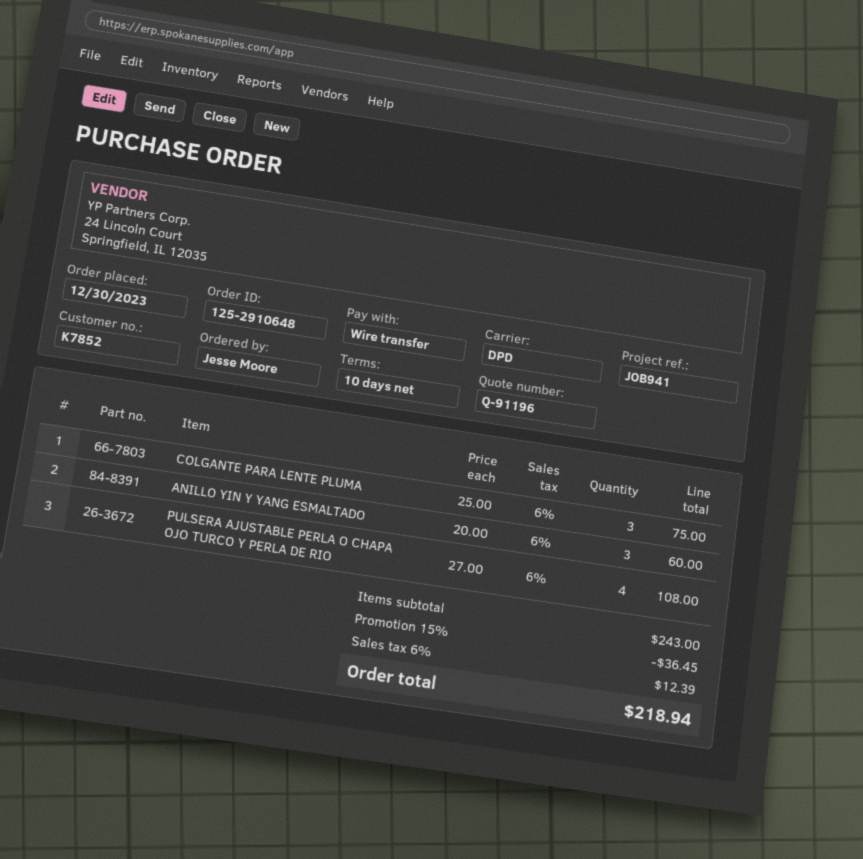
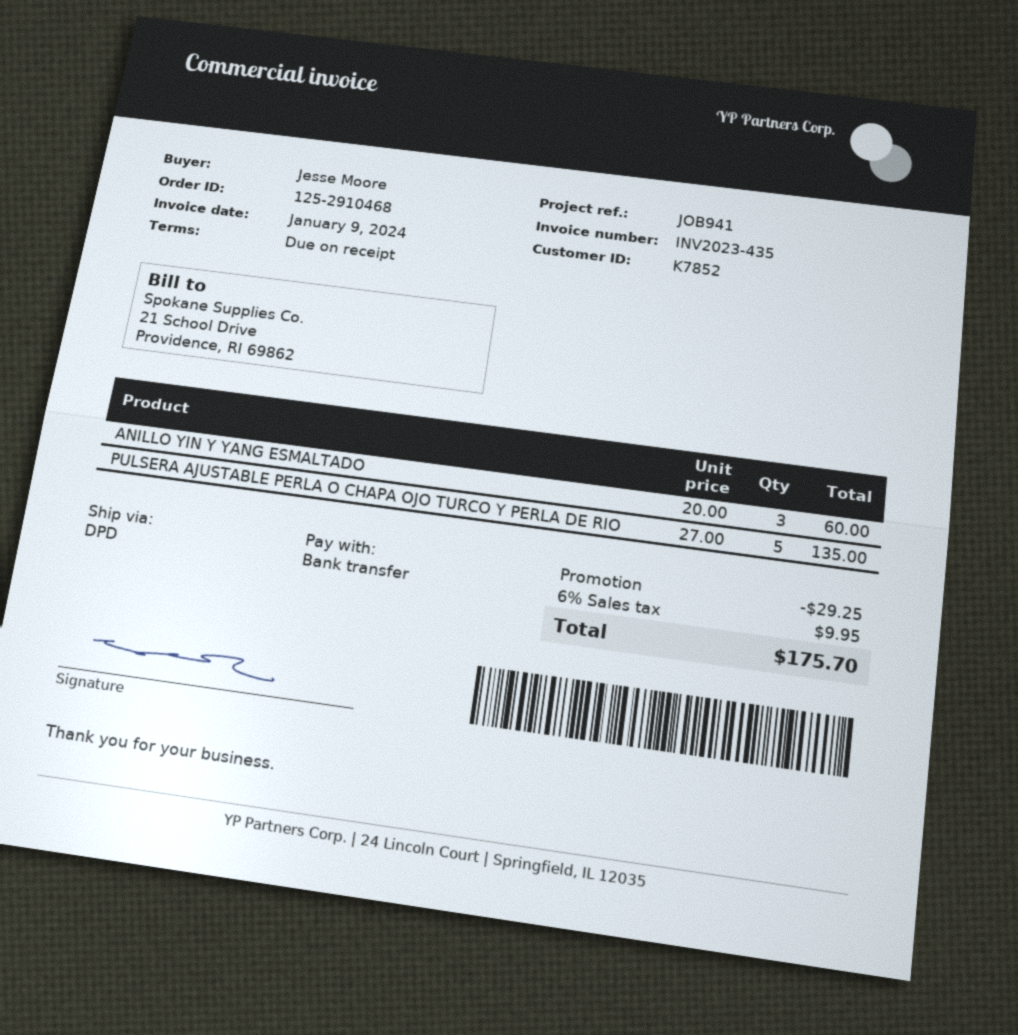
order number: 125-2910648 -> 125-2910468
payment terms: 10 days -> on receipt
COLGANTE PARA LENTE PLUMA: 3 x 25.00 = 75.00 -> none
PULSERA AJUSTABLE PERLA O CHAPA OJO TURCO Y PERLA DE RIO: 4 x 27.00 = 108.00 -> 5 x 27.00 = 135.00
discount: 36.45 -> 29.25
tax: 6% = 12.39 -> 6% = 9.95
total: 218.94 -> 175.70

